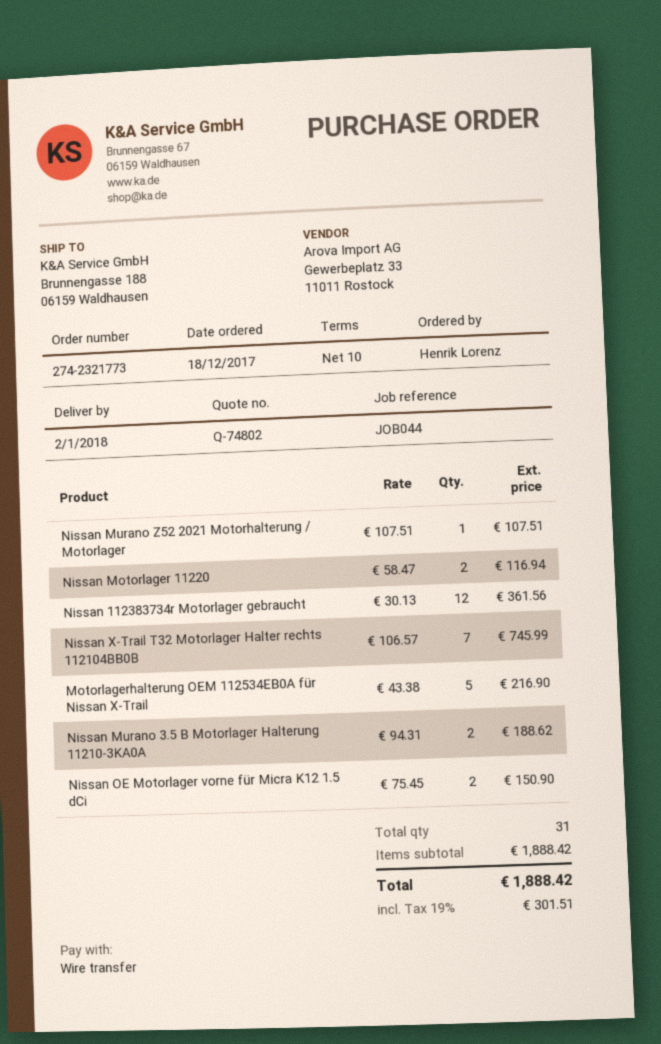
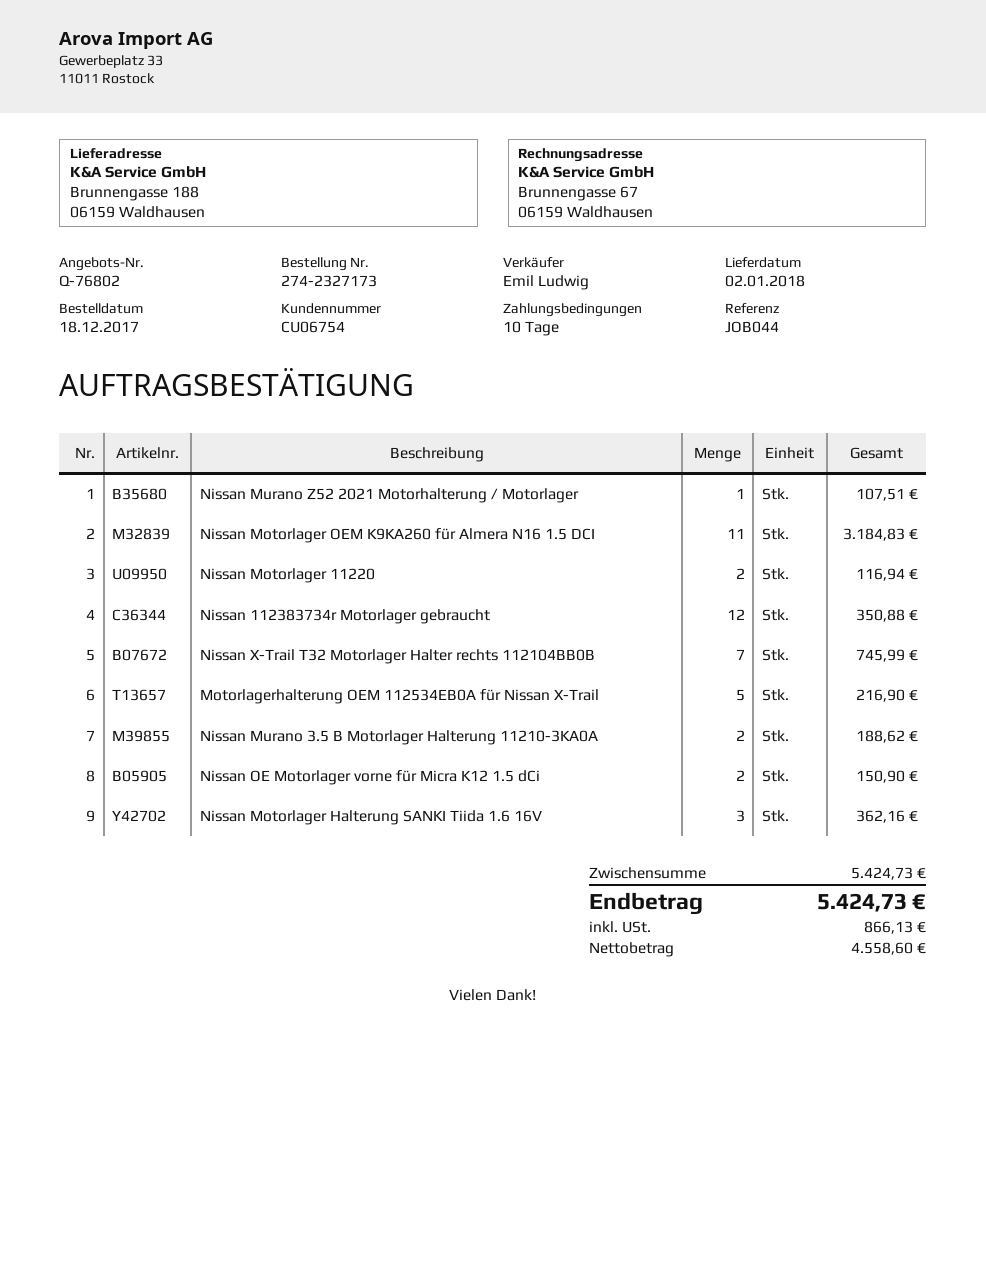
quote number: Q-74802 -> Q-76802
order number: 274-2321773 -> 274-2327173
Nissan 112383734r Motorlager gebraucht: 12 for 361.56 -> 12 for 350.88
Nissan Motorlager OEM K9KA260 für Almera N16 1.5 DCI: none -> 11 for 3184.83
Nissan Motorlager Halterung SANKI Tiida 1.6 16V: none -> 3 for 362.16
subtotal: 1888.42 -> 5424.73
tax: 301.51 -> 866.13
total: 1888.42 -> 5424.73

